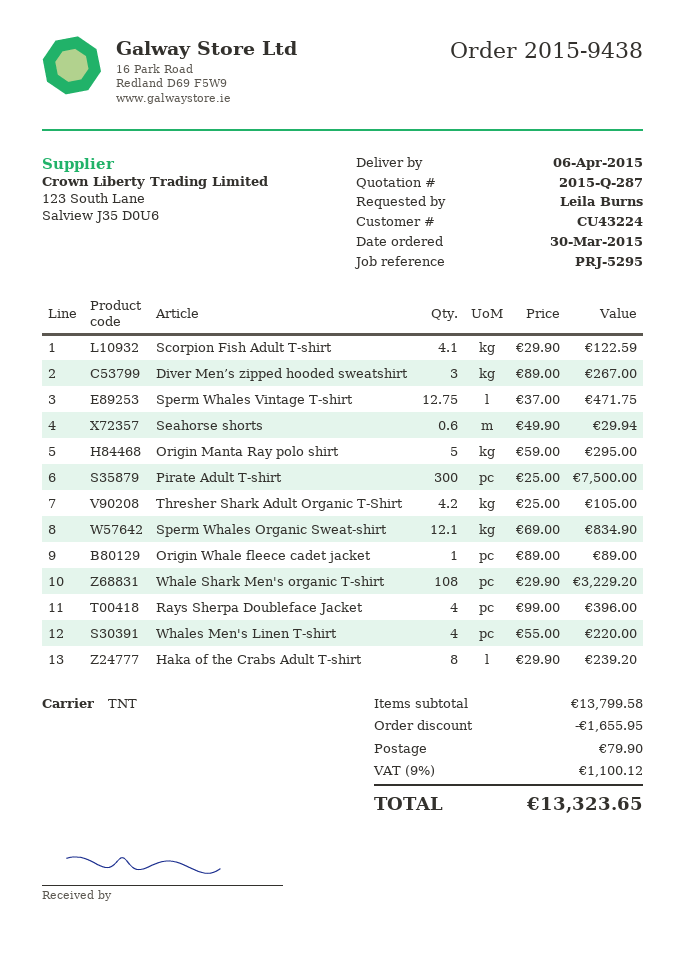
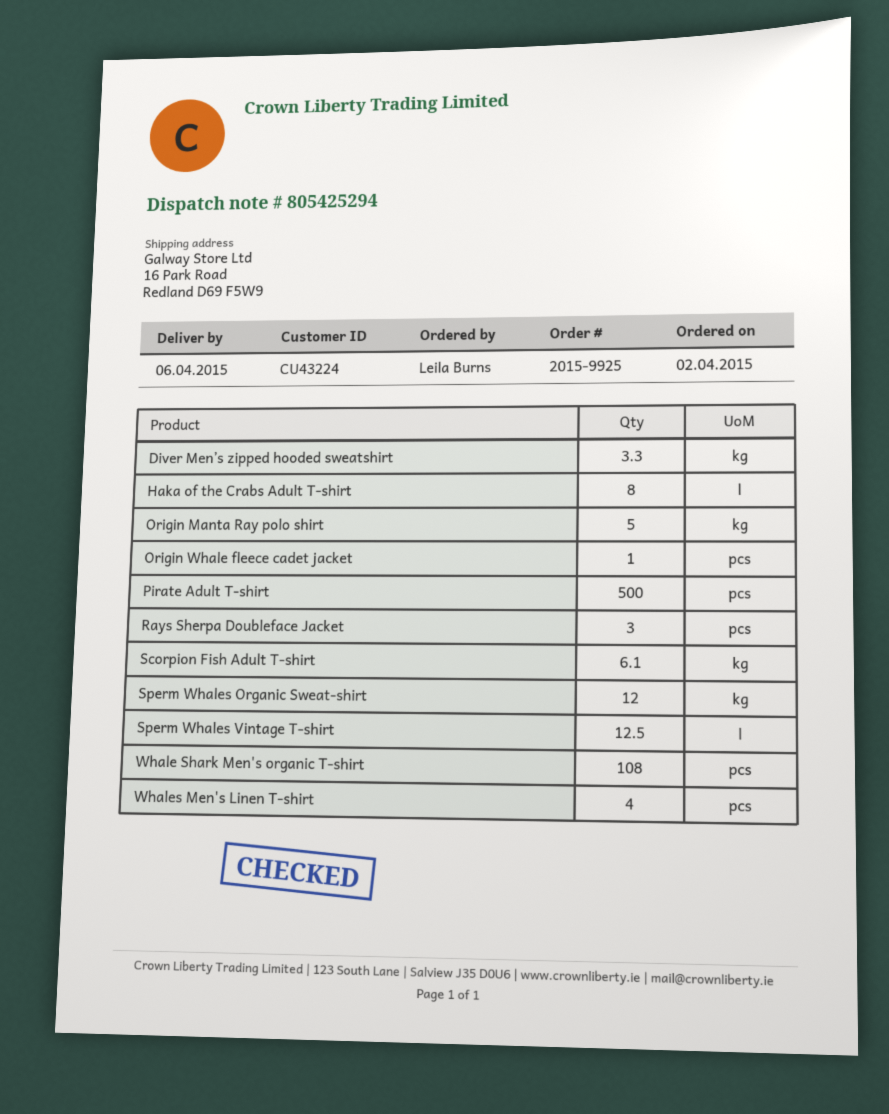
order number: 2015-9438 -> 2015-9925
order date: 2015-03-30 -> 2015-04-02
Scorpion Fish Adult T-shirt: 4.1 -> 6.1
Diver Men’s zipped hooded sweatshirt: 3 -> 3.3
Sperm Whales Vintage T-shirt: 12.75 -> 12.5
Seahorse shorts: 0.6 -> none
Pirate Adult T-shirt: 300 -> 500
Thresher Shark Adult Organic T-Shirt: 4.2 -> none
Sperm Whales Organic Sweat-shirt: 12.1 -> 12
Rays Sherpa Doubleface Jacket: 4 -> 3

